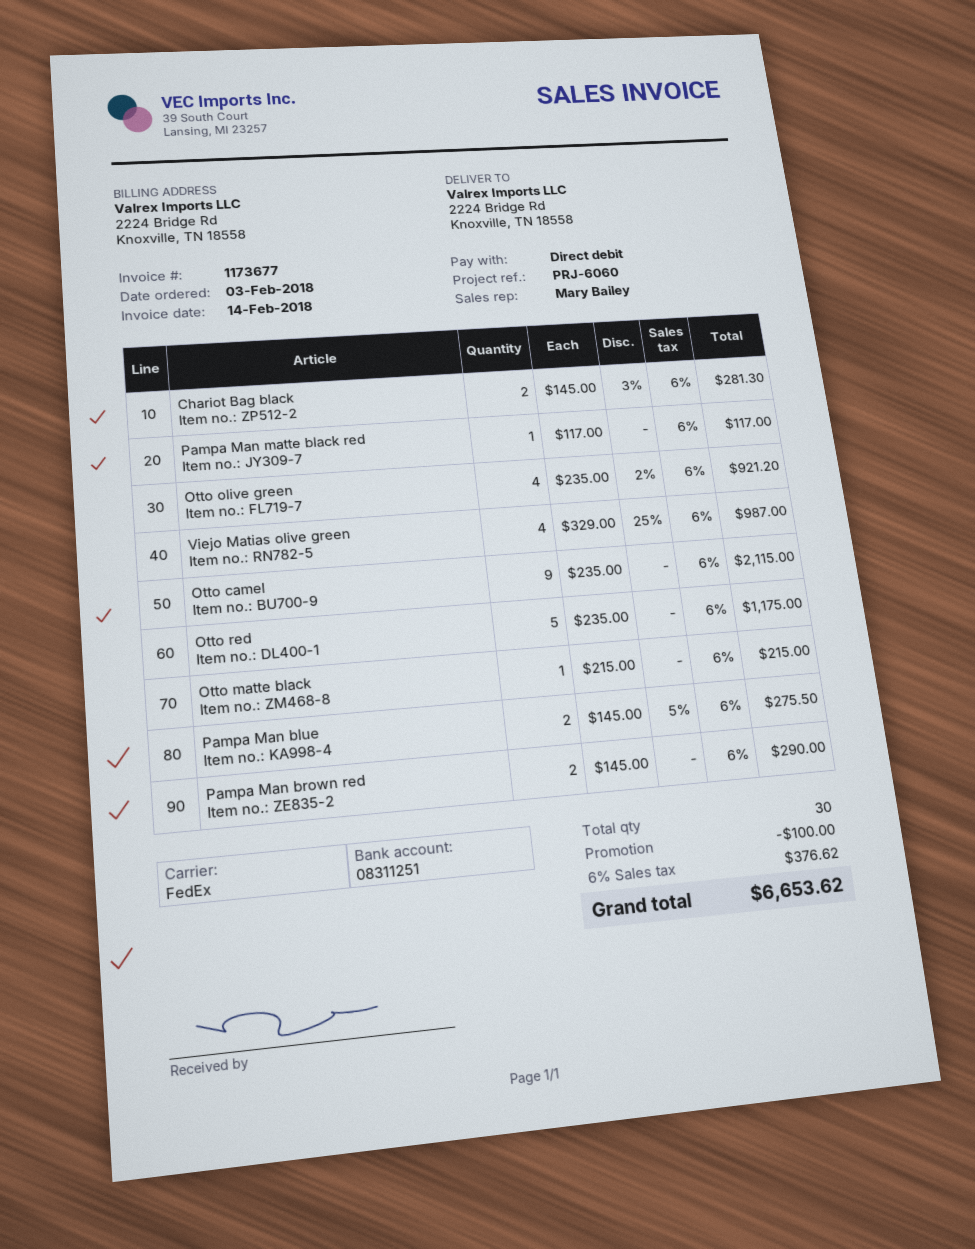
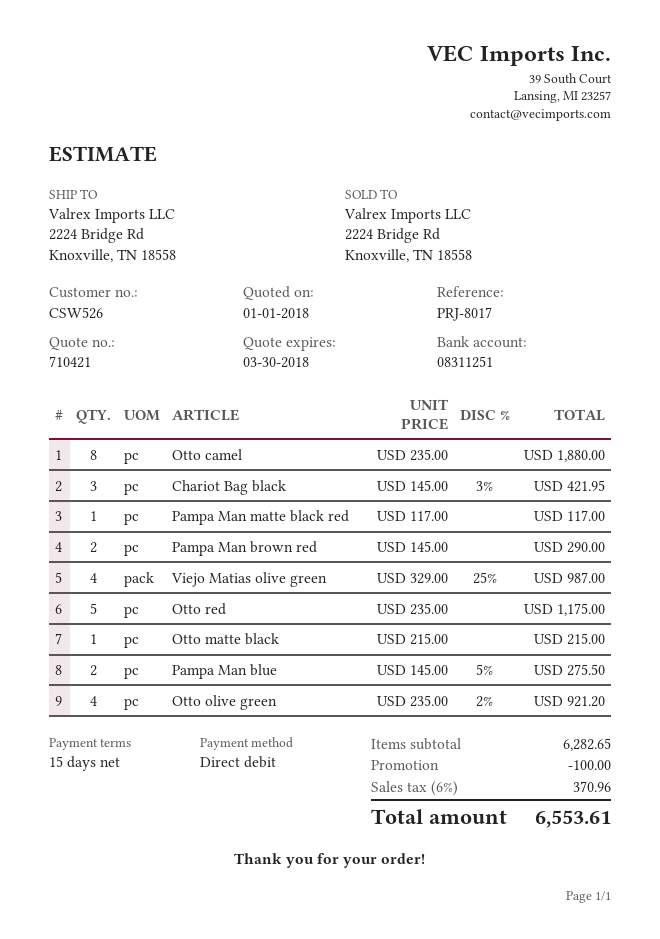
reference: PRJ-6060 -> PRJ-8017
Chariot Bag black: 2 x 145.00 - 3% = 281.30 -> 3 x 145.00 - 3% = 421.95
Otto camel: 9 x 235.00 = 2115.00 -> 8 x 235.00 = 1880.00
tax: 6% = 376.62 -> 6% = 370.96
total: 6653.62 -> 6553.61

